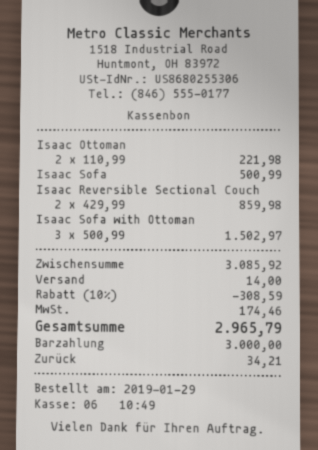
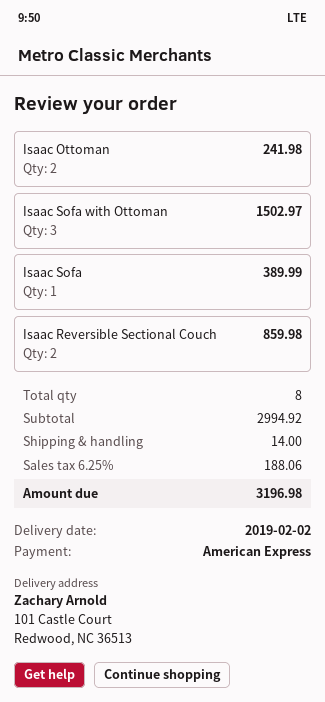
payment method: cash -> American Express
Isaac Ottoman: 2 for 221.98 -> 2 for 241.98
Isaac Sofa: 1 for 500.99 -> 1 for 389.99
subtotal: 3085.92 -> 2994.92
discount: 10% = 308.59 -> none
tax: 174.46 -> 188.06
total: 2965.79 -> 3196.98

